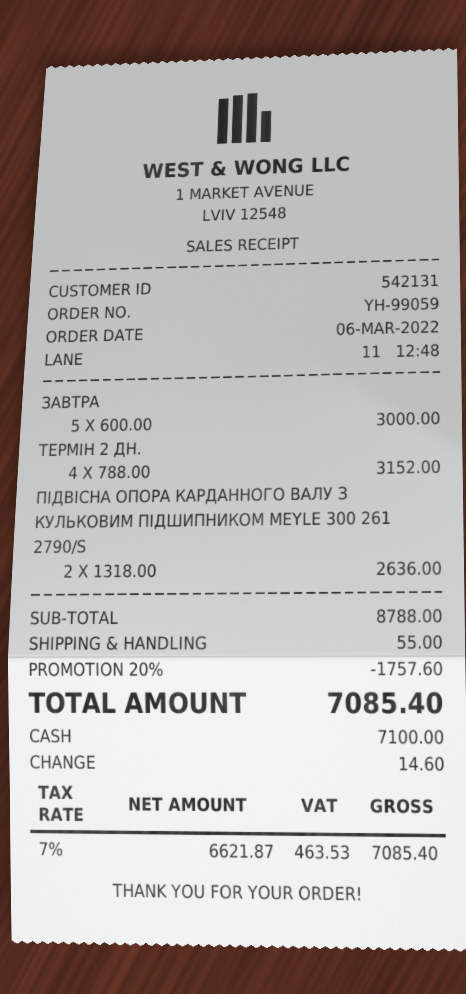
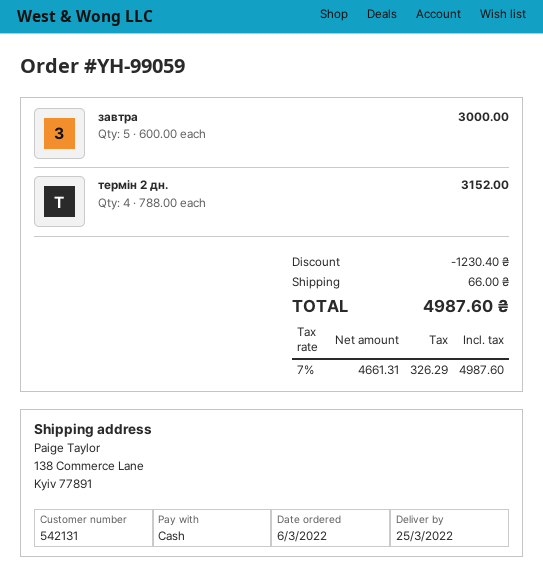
ПІДВІСНА ОПОРА КАРДАННОГО ВАЛУ З КУЛЬКОВИМ ПІДШИПНИКОМ MEYLE 300 261 2790/S: 2 x 1318.00 = 2636.00 -> none
discount: 1757.60 -> 1230.40
shipping: 55.00 -> 66.00
net: 6621.87 -> 4661.31
tax: 7% = 463.53 -> 7% = 326.29
total: 7085.40 -> 4987.60

